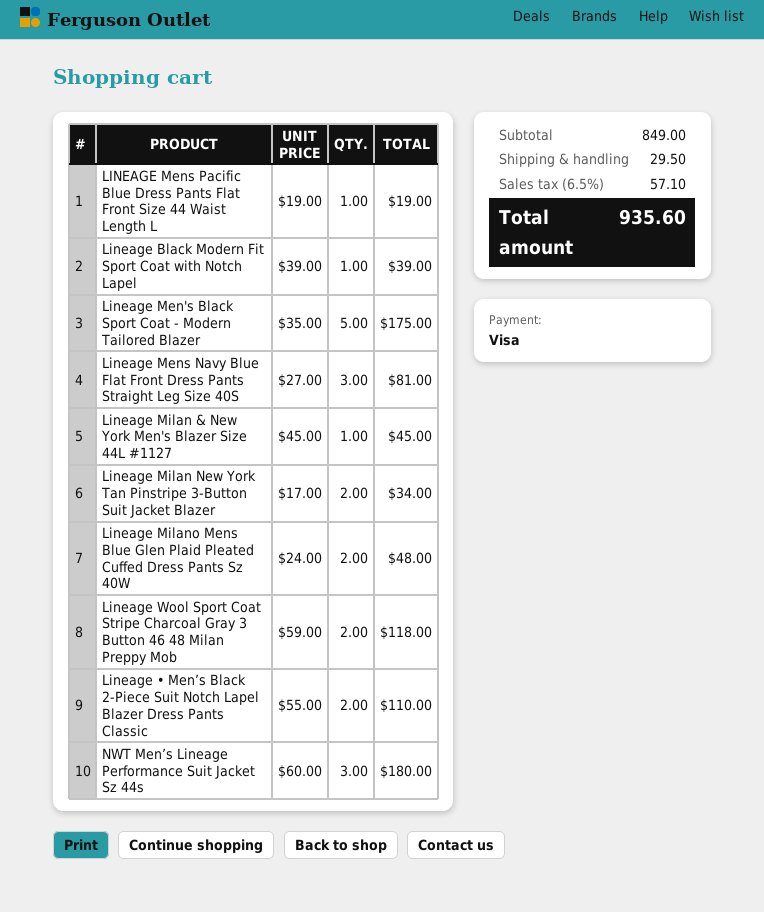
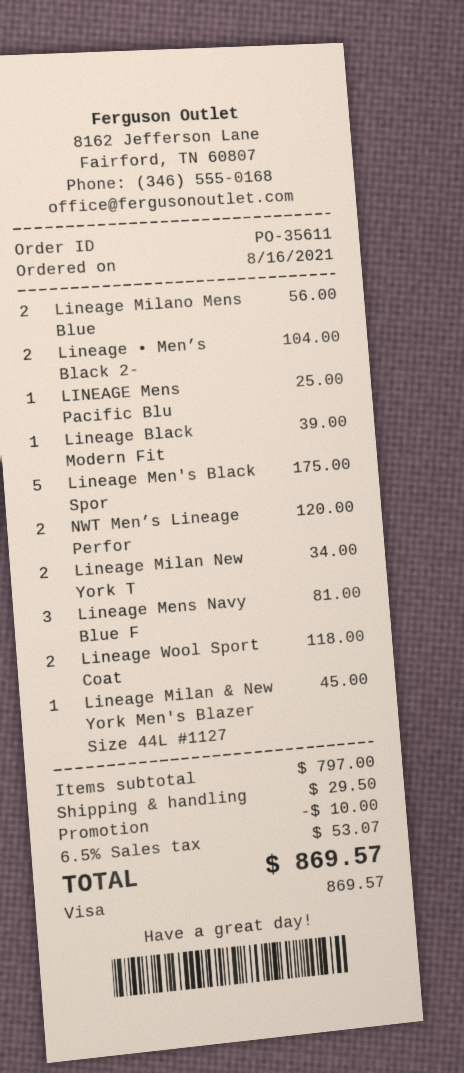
LINEAGE Mens Pacific Blue Dress Pants Flat Front Size 44 Waist Length L: 1 for 19.00 -> 1 for 25.00
Lineage Milano Mens Blue Glen Plaid Pleated Cuffed Dress Pants Sz 40W: 2 for 48.00 -> 2 for 56.00
Lineage • Men’s Black 2-Piece Suit Notch Lapel Blazer Dress Pants Classic: 2 for 110.00 -> 2 for 104.00
NWT Men’s Lineage Performance Suit Jacket Sz 44s: 3 for 180.00 -> 2 for 120.00
subtotal: 849.00 -> 797.00
discount: none -> 10.00
tax: 6.5% = 57.10 -> 6.5% = 53.07
total: 935.60 -> 869.57

